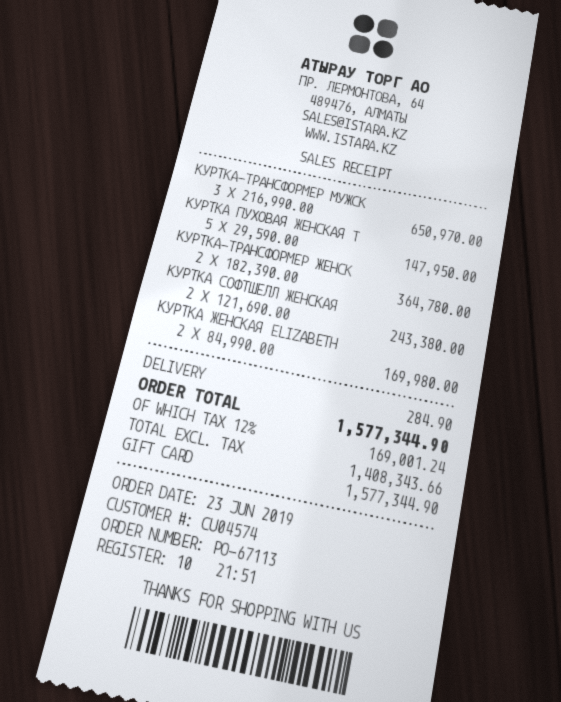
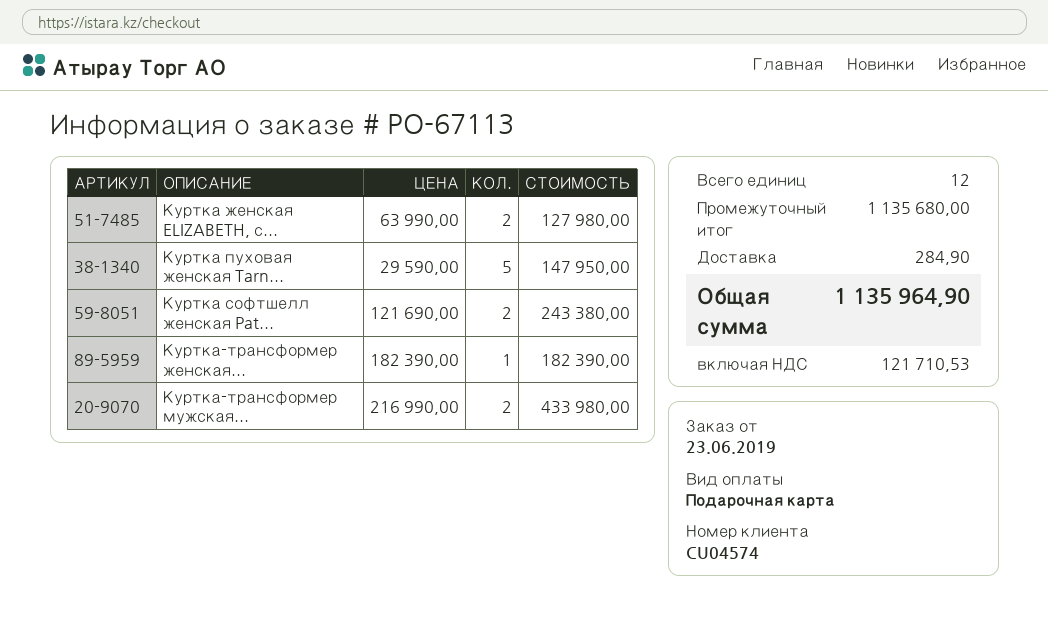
КУРТКА-ТРАНСФОРМЕР МУЖСК: 3 x 216990.00 = 650970.00 -> 2 x 216990.00 = 433980.00
КУРТКА-ТРАНСФОРМЕР ЖЕНСК: 2 x 182390.00 = 364780.00 -> 1 x 182390.00 = 182390.00
КУРТКА ЖЕНСКАЯ ELIZABETH: 2 x 84990.00 = 169980.00 -> 2 x 63990.00 = 127980.00
tax: 169001.24 -> 121710.53
total: 1577344.90 -> 1135964.90

